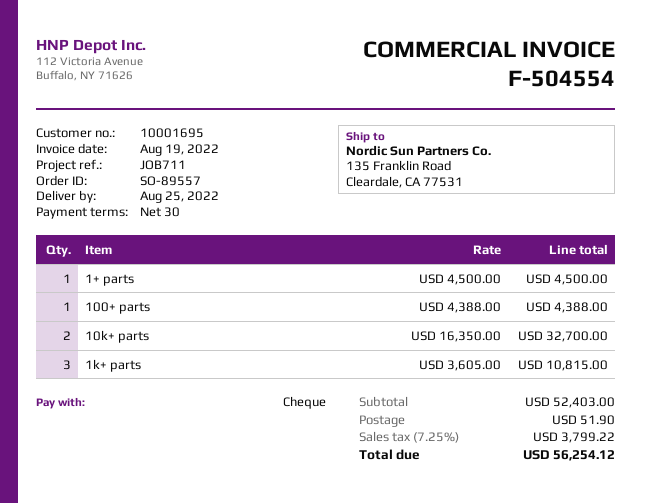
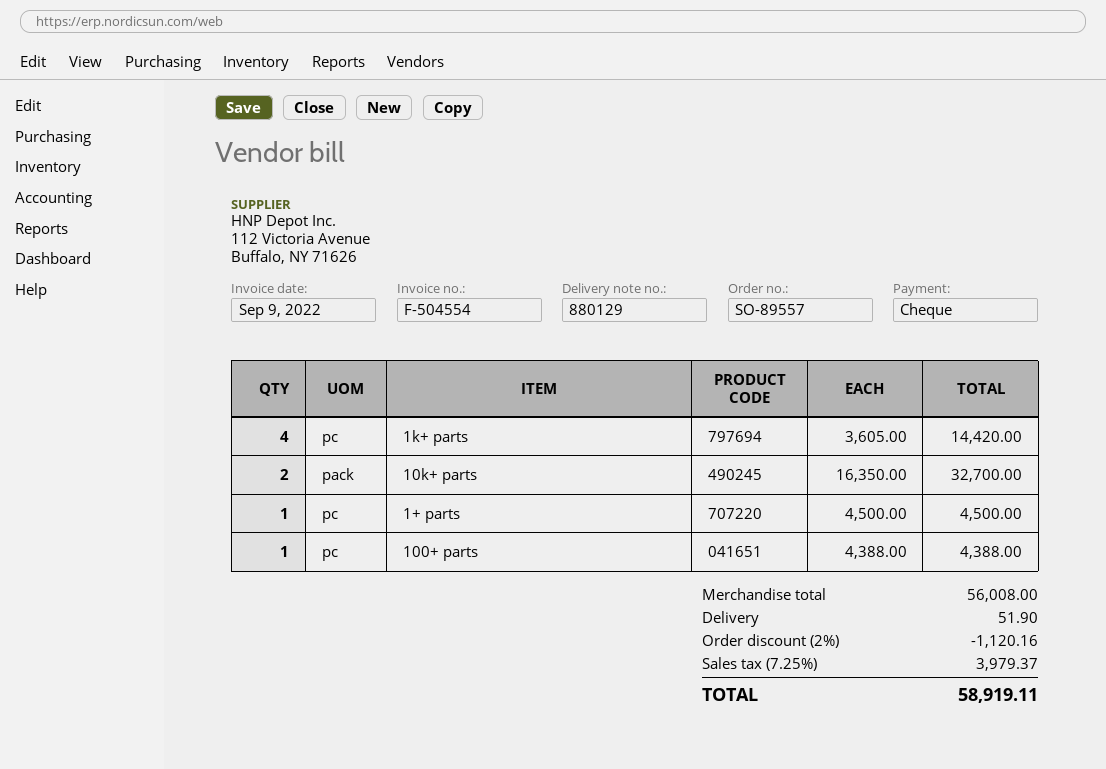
invoice date: 2022-08-19 -> 2022-09-09
1k+ parts: 3 x 3605.00 = 10815.00 -> 4 x 3605.00 = 14420.00
subtotal: 52403.00 -> 56008.00
discount: none -> 2% = 1120.16
tax: 7.25% = 3799.22 -> 7.25% = 3979.37
total: 56254.12 -> 58919.11

